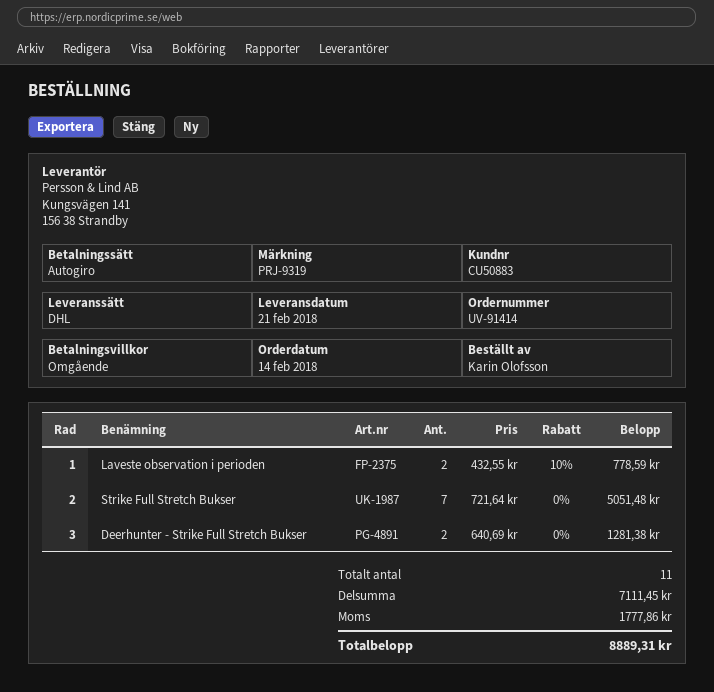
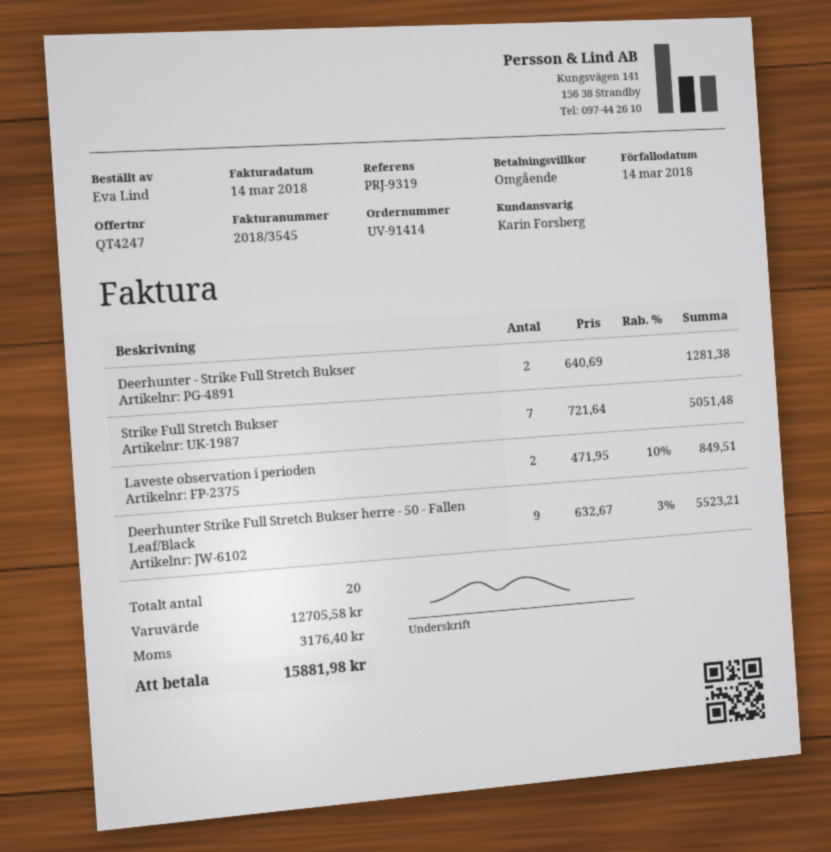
ordered by: Karin Olofsson -> Eva Lind
Laveste observation i perioden: 2 x 432.55 - 10% = 778.59 -> 2 x 471.95 - 10% = 849.51
Deerhunter Strike Full Stretch Bukser herre - 50 - Fallen Leaf/Black: none -> 9 x 632.67 - 3% = 5523.21
total quantity: 11 -> 20
subtotal: 7111.45 -> 12705.58
tax: 1777.86 -> 3176.40
total: 8889.31 -> 15881.98

